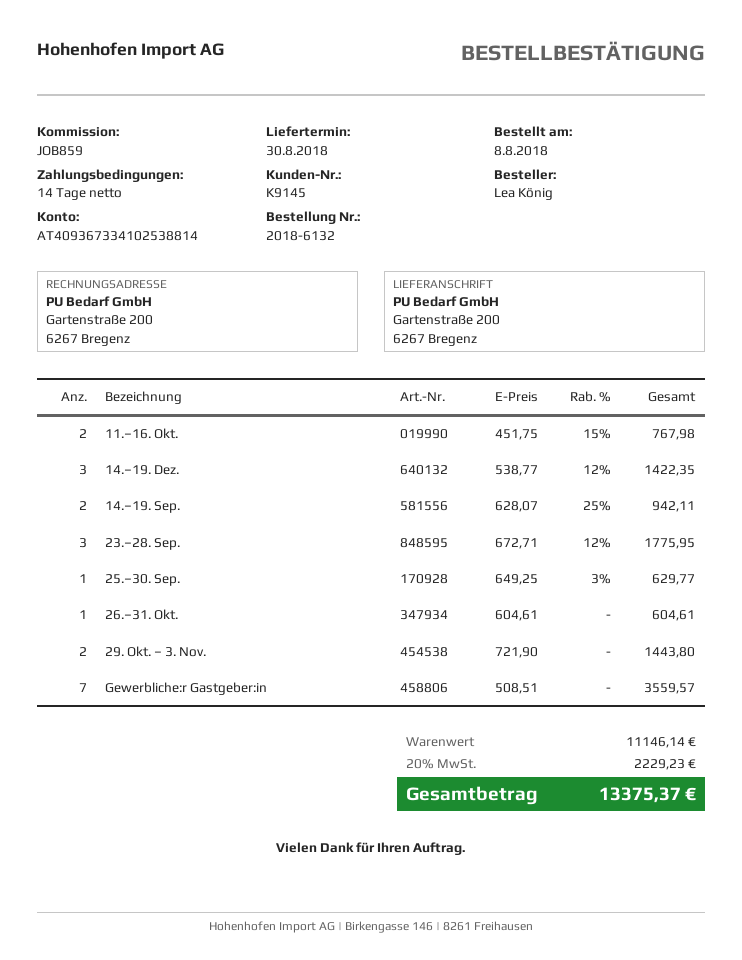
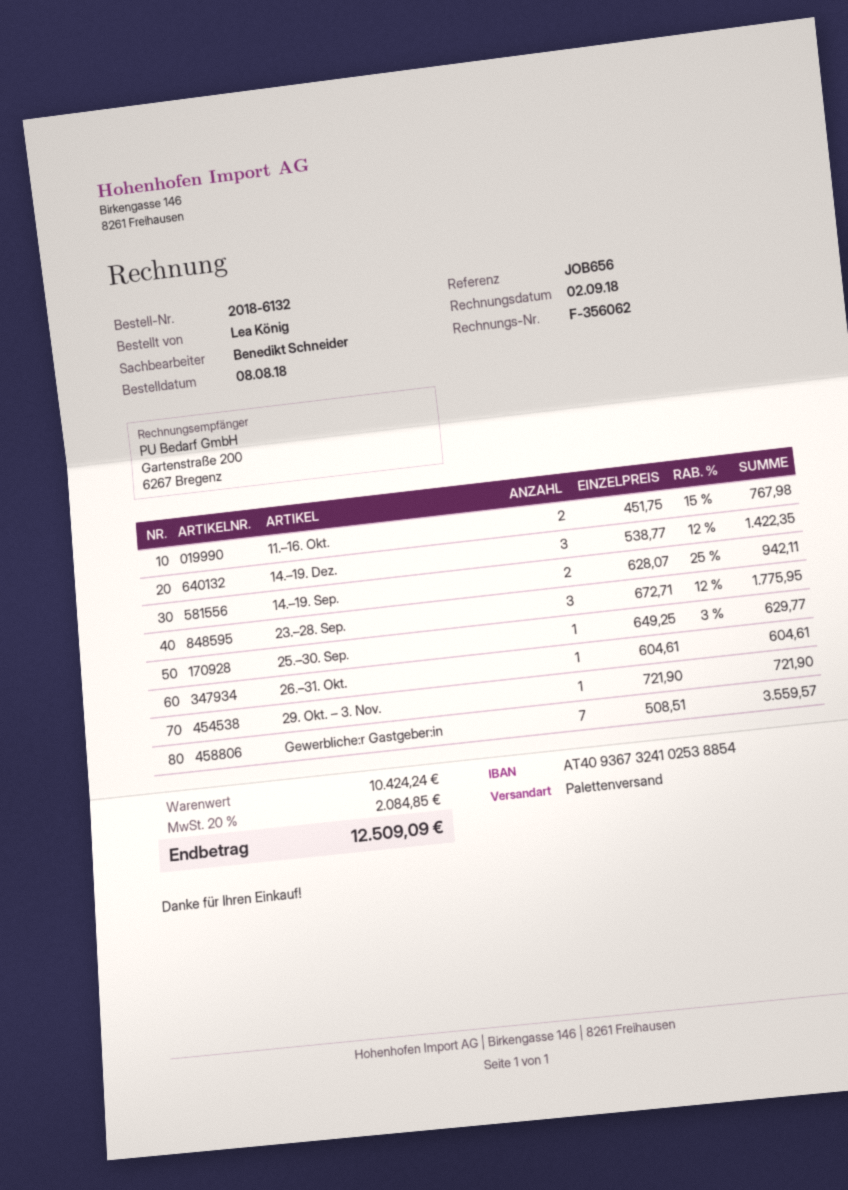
reference: JOB859 -> JOB656
bank account: AT409367334102538814 -> AT409367324102538854
29. Okt. – 3. Nov.: 2 x 721.90 = 1443.80 -> 1 x 721.90 = 721.90
subtotal: 11146.14 -> 10424.24
tax: 20% = 2229.23 -> 20% = 2084.85
total: 13375.37 -> 12509.09

